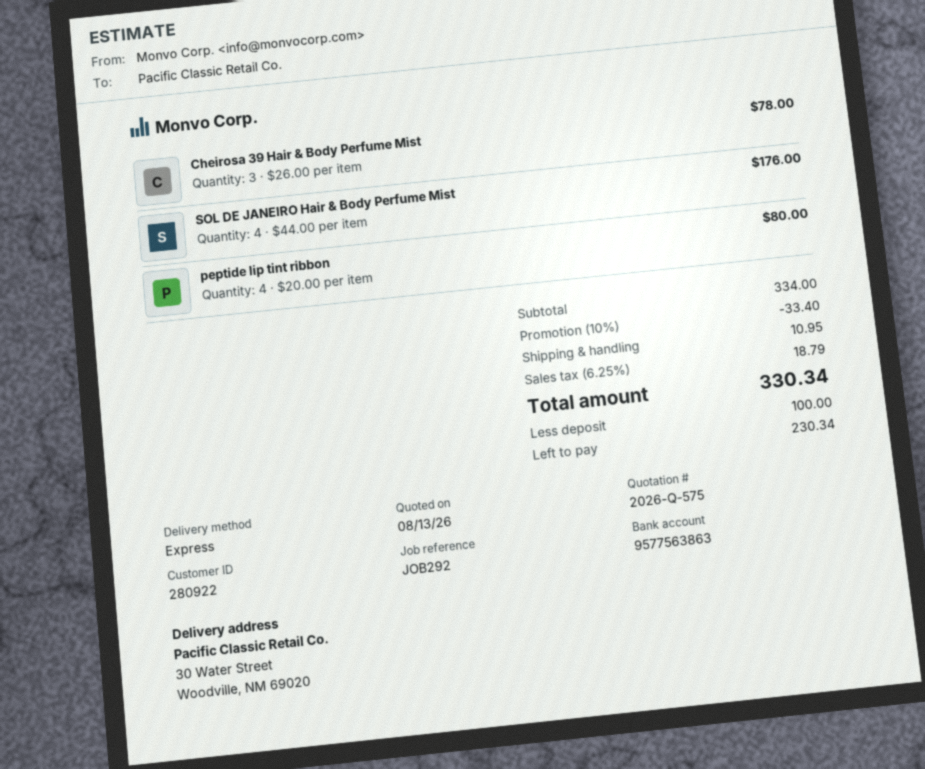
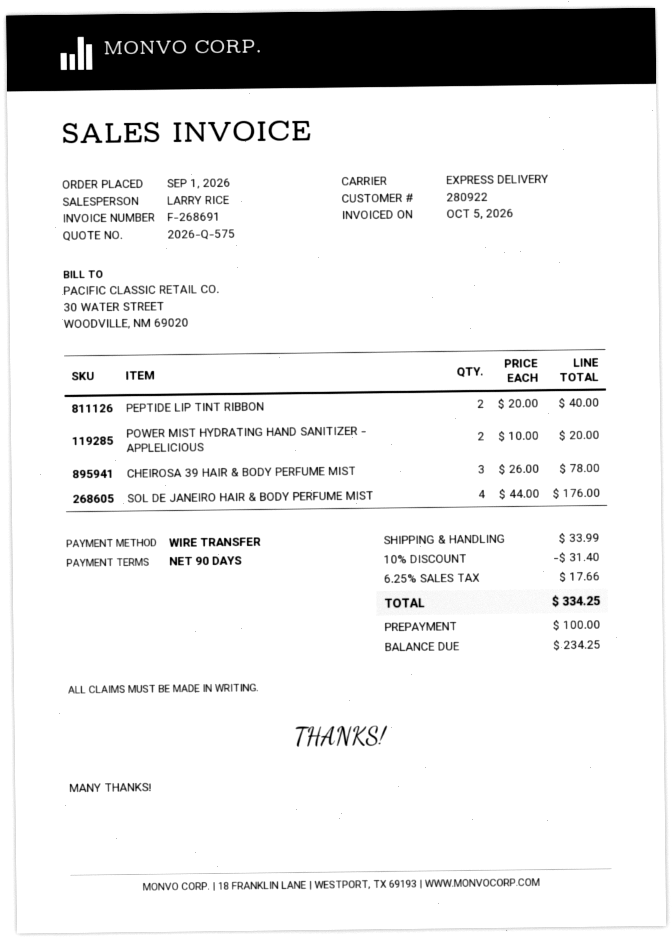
peptide lip tint ribbon: 4 x 20.00 = 80.00 -> 2 x 20.00 = 40.00
POWER MIST HYDRATING HAND SANITIZER - APPLELICIOUS: none -> 2 x 10.00 = 20.00
discount: 10% = 33.40 -> 10% = 31.40
shipping: 10.95 -> 33.99
tax: 6.25% = 18.79 -> 6.25% = 17.66
total: 330.34 -> 334.25
balance: 230.34 -> 234.25

